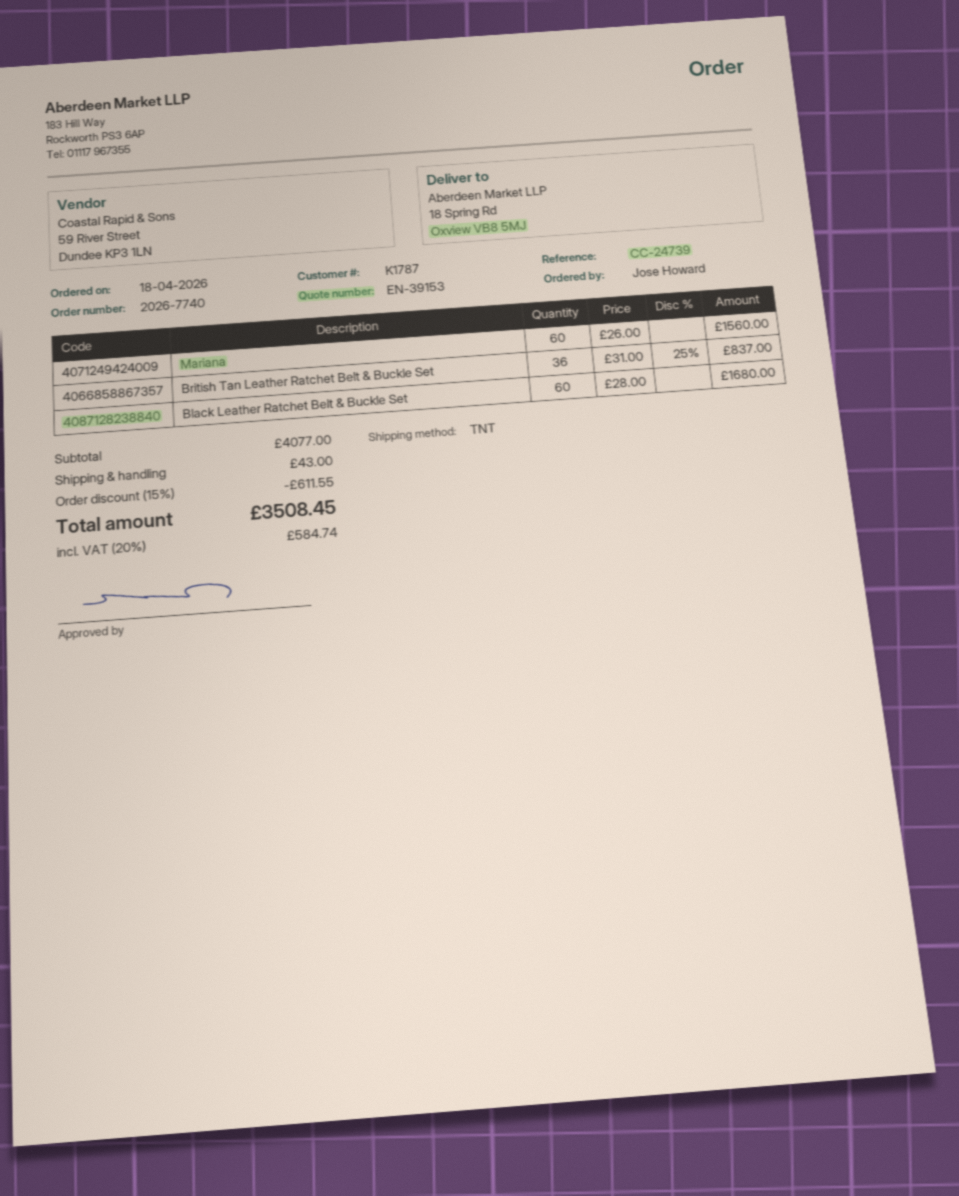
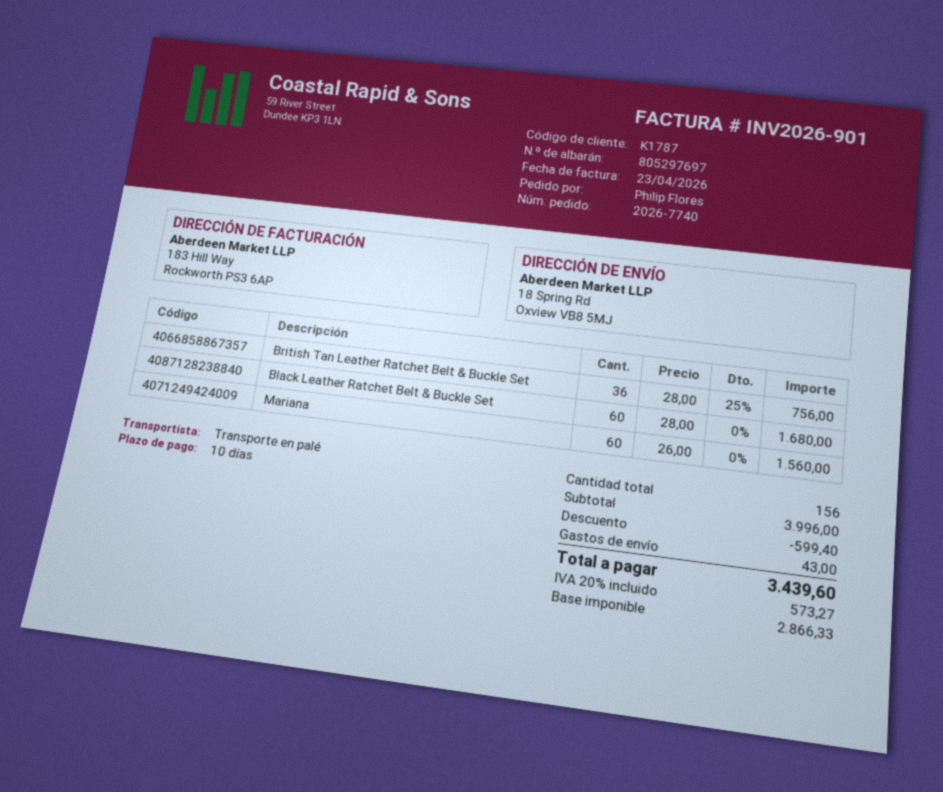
ordered by: Jose Howard -> Philip Flores
shipping method: TNT -> pallet freight
British Tan Leather Ratchet Belt & Buckle Set: 36 x 31.00 - 25% = 837.00 -> 36 x 28.00 - 25% = 756.00
subtotal: 4077.00 -> 3996.00
discount: 611.55 -> 599.40
tax: 20% = 584.74 -> 20% = 573.27
total: 3508.45 -> 3439.60

